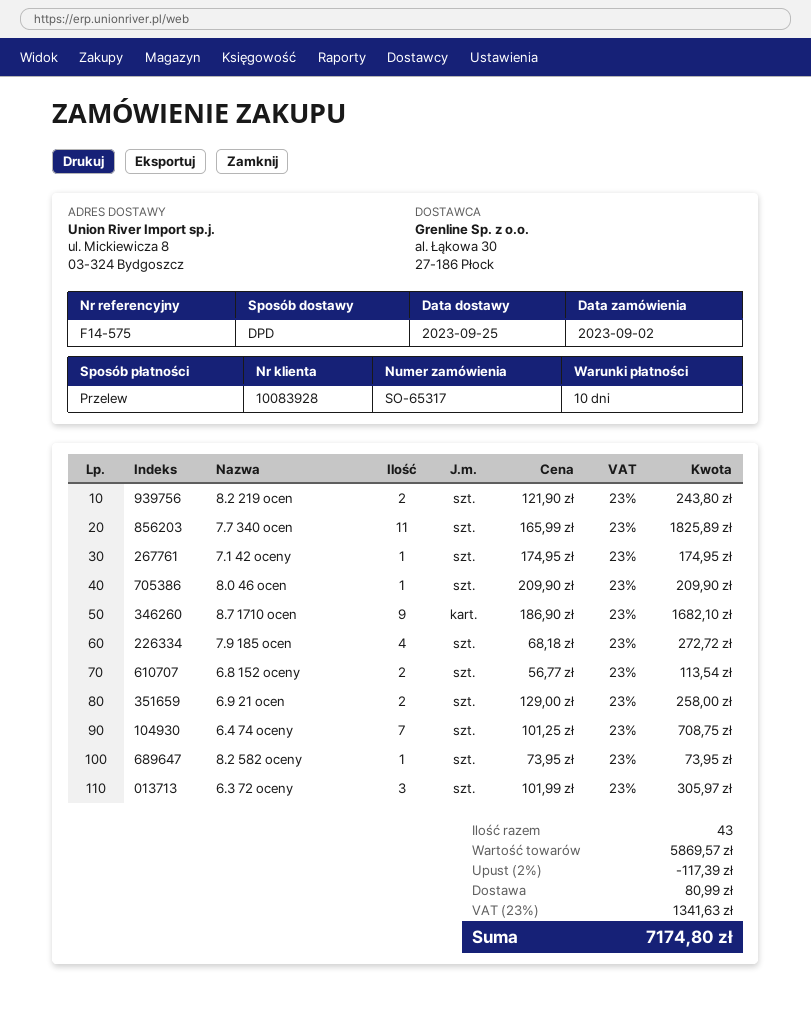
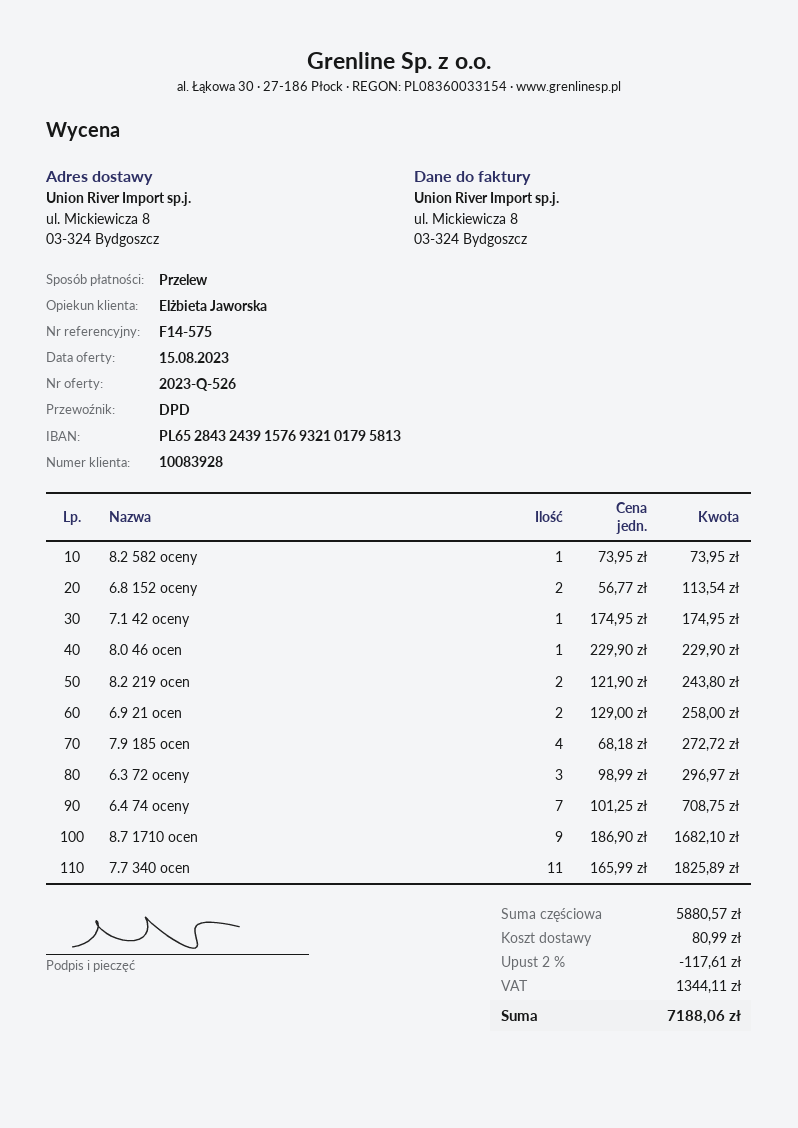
8.0 46 ocen: 1 x 209.90 = 209.90 -> 1 x 229.90 = 229.90
6.3 72 oceny: 3 x 101.99 = 305.97 -> 3 x 98.99 = 296.97
subtotal: 5869.57 -> 5880.57
discount: 2% = 117.39 -> 2% = 117.61
tax: 1341.63 -> 1344.11
total: 7174.80 -> 7188.06

